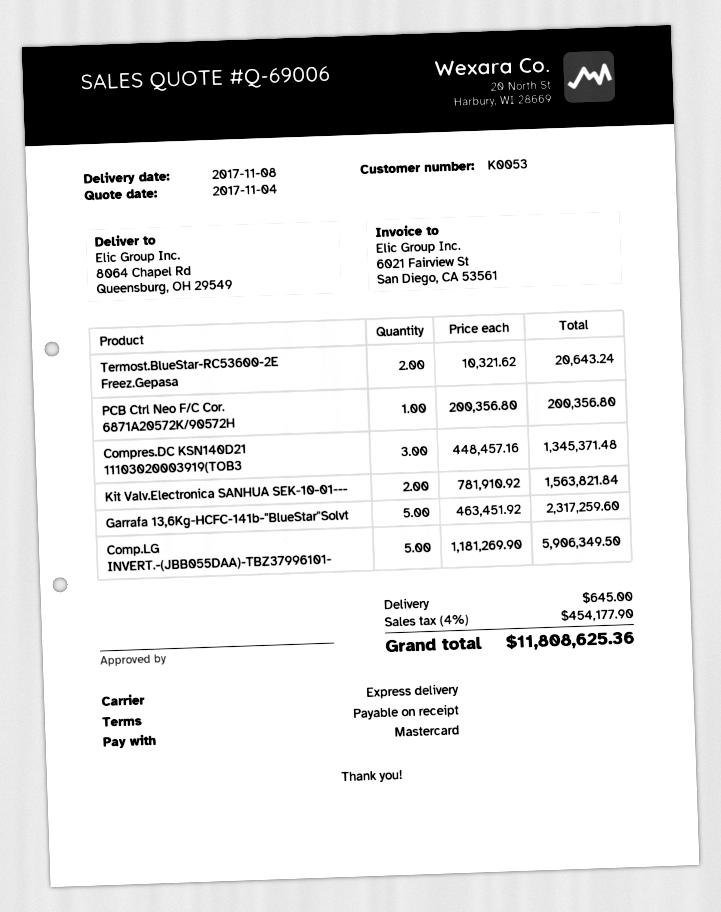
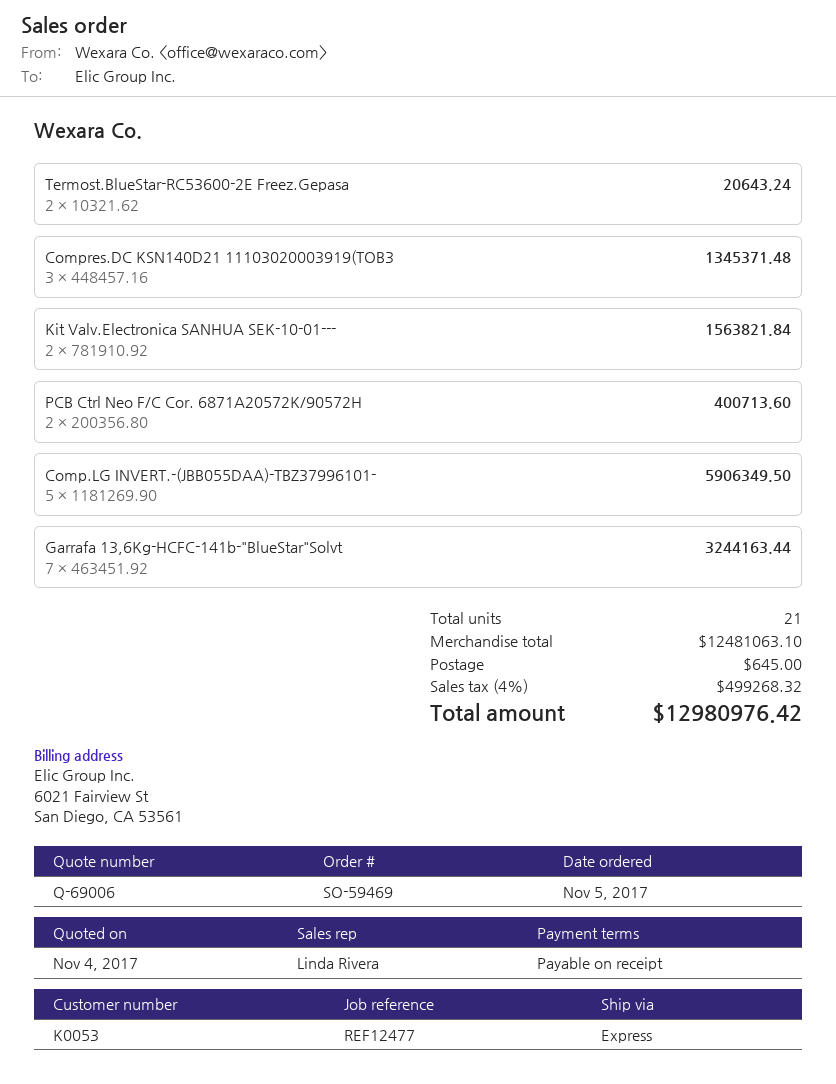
PCB Ctrl Neo F/C Cor. 6871A20572K/90572H: 1 x 200356.80 = 200356.80 -> 2 x 200356.80 = 400713.60
Garrafa 13,6Kg-HCFC-141b-"BlueStar"Solvt: 5 x 463451.92 = 2317259.60 -> 7 x 463451.92 = 3244163.44
tax: 4% = 454177.90 -> 4% = 499268.32
total: 11808625.36 -> 12980976.42

